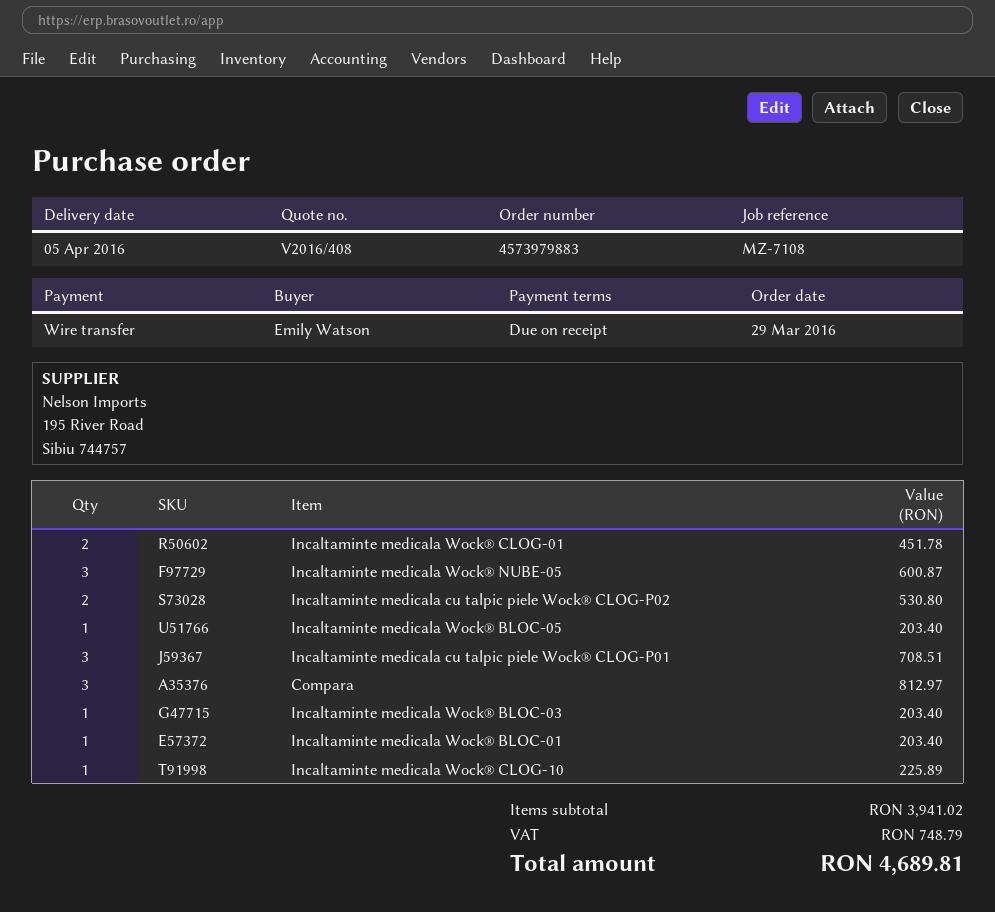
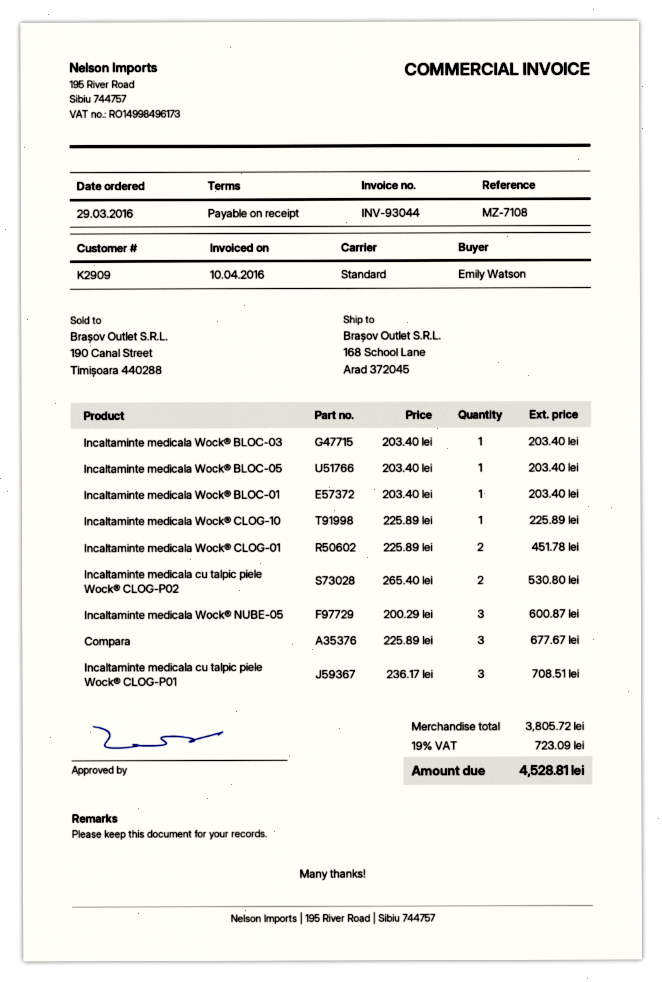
Compara: 3 for 812.97 -> 3 for 677.67
subtotal: 3941.02 -> 3805.72
tax: 748.79 -> 723.09
total: 4689.81 -> 4528.81

